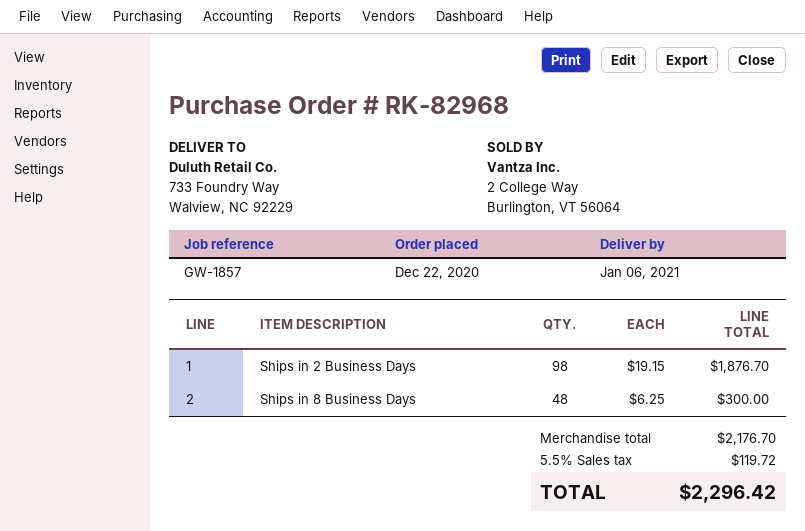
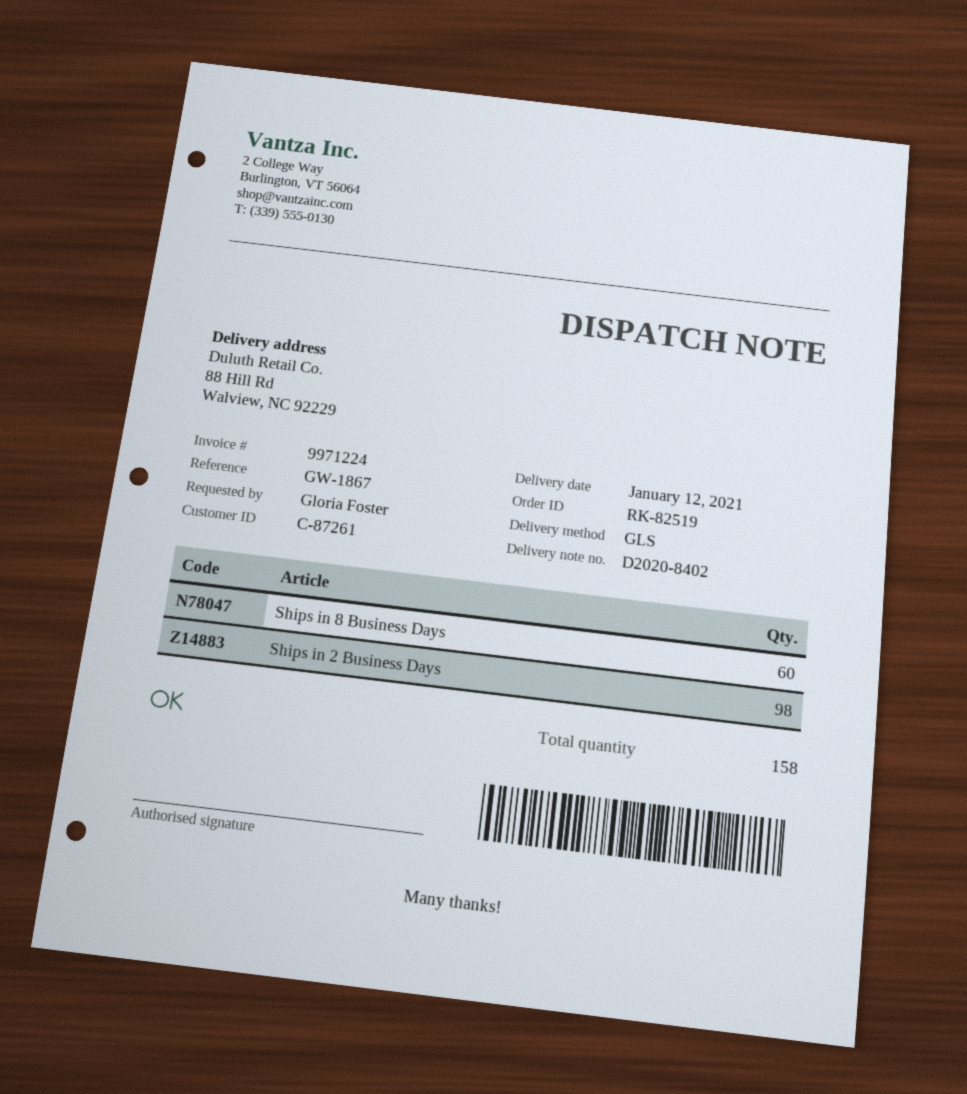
order number: RK-82968 -> RK-82519
delivery date: 2021-01-06 -> 2021-01-12
reference: GW-1857 -> GW-1867
ship to: 733 Foundry Way, Walview, NC 92229 -> 88 Hill Rd, Walview, NC 92229
Ships in 8 Business Days: 48 -> 60

